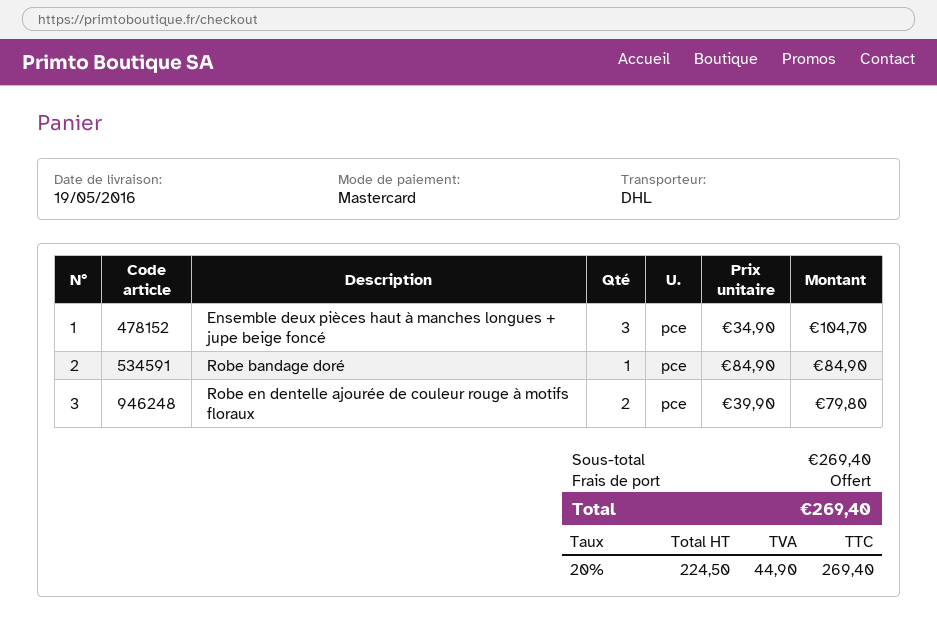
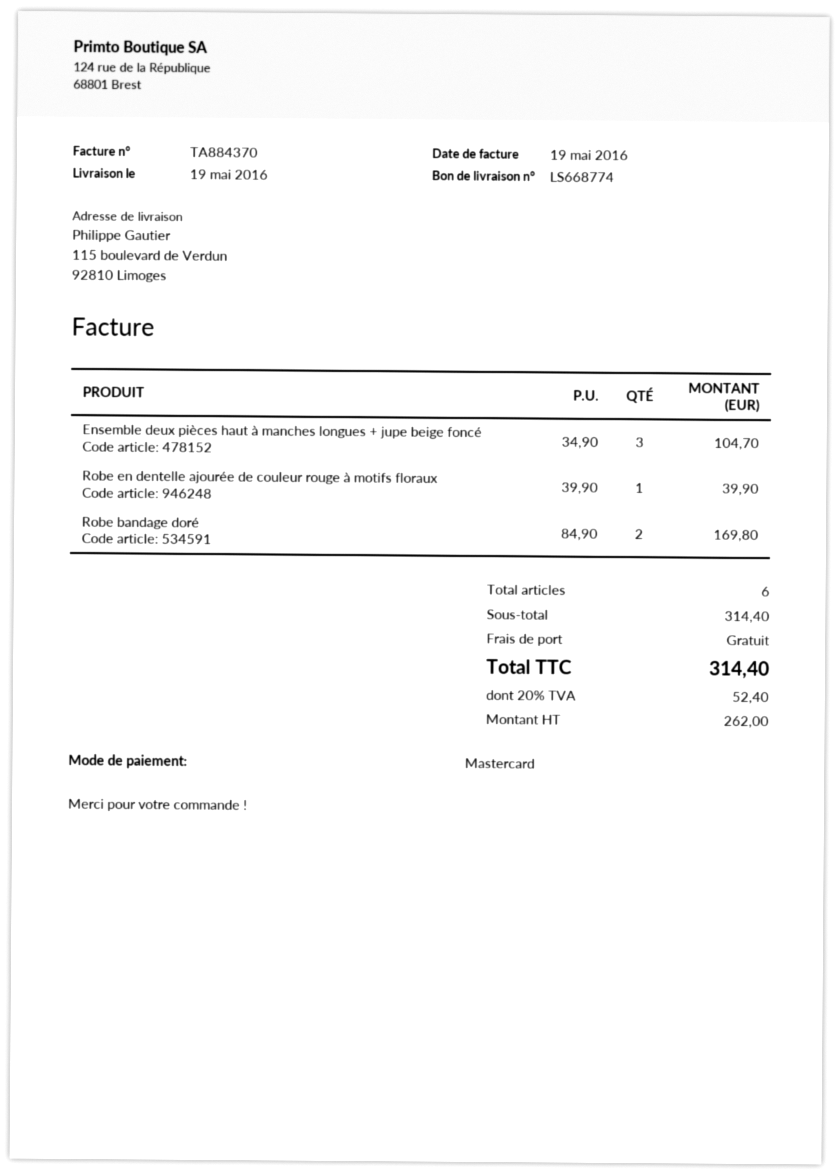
Robe bandage doré: 1 x 84.90 = 84.90 -> 2 x 84.90 = 169.80
Robe en dentelle ajourée de couleur rouge à motifs floraux: 2 x 39.90 = 79.80 -> 1 x 39.90 = 39.90
subtotal: 269.40 -> 314.40
net: 224.50 -> 262.00
tax: 20% = 44.90 -> 20% = 52.40
total: 269.40 -> 314.40

